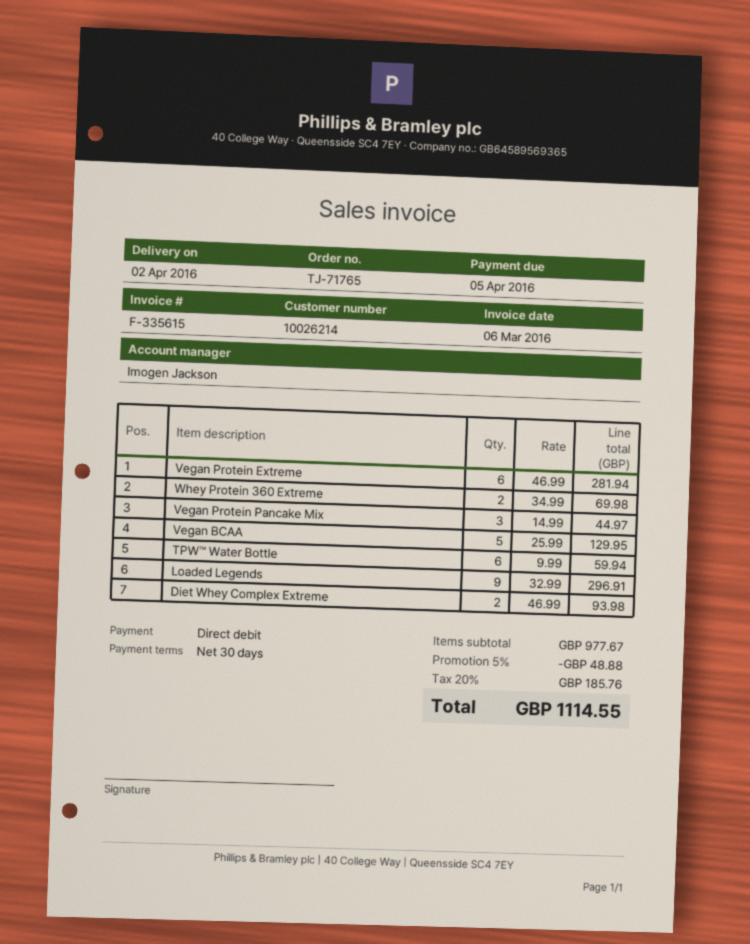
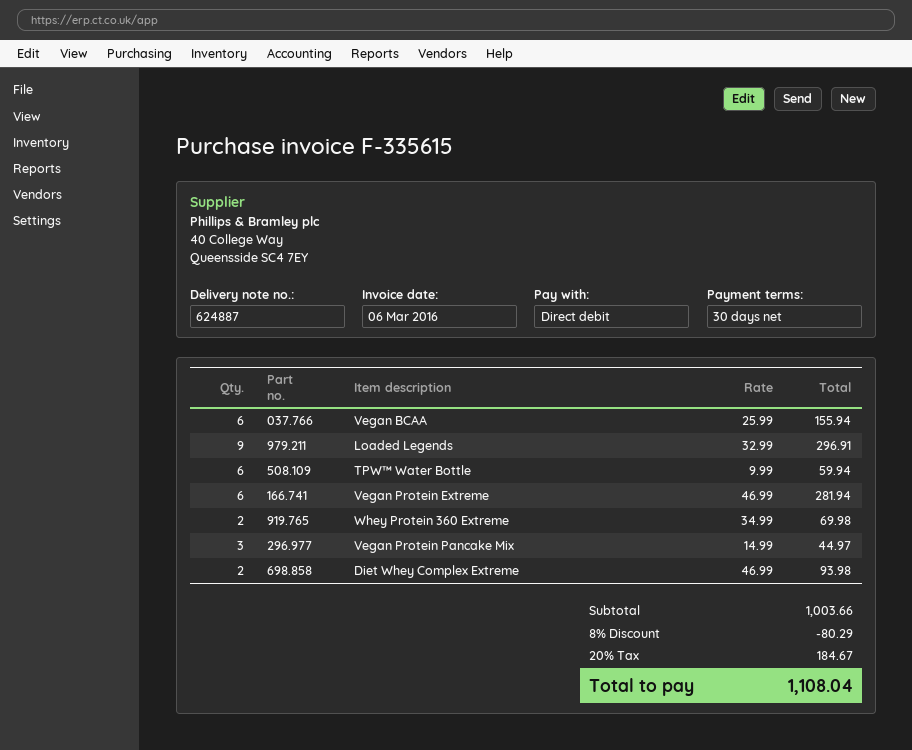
Vegan BCAA: 5 x 25.99 = 129.95 -> 6 x 25.99 = 155.94
subtotal: 977.67 -> 1003.66
discount: 5% = 48.88 -> 8% = 80.29
tax: 20% = 185.76 -> 20% = 184.67
total: 1114.55 -> 1108.04

